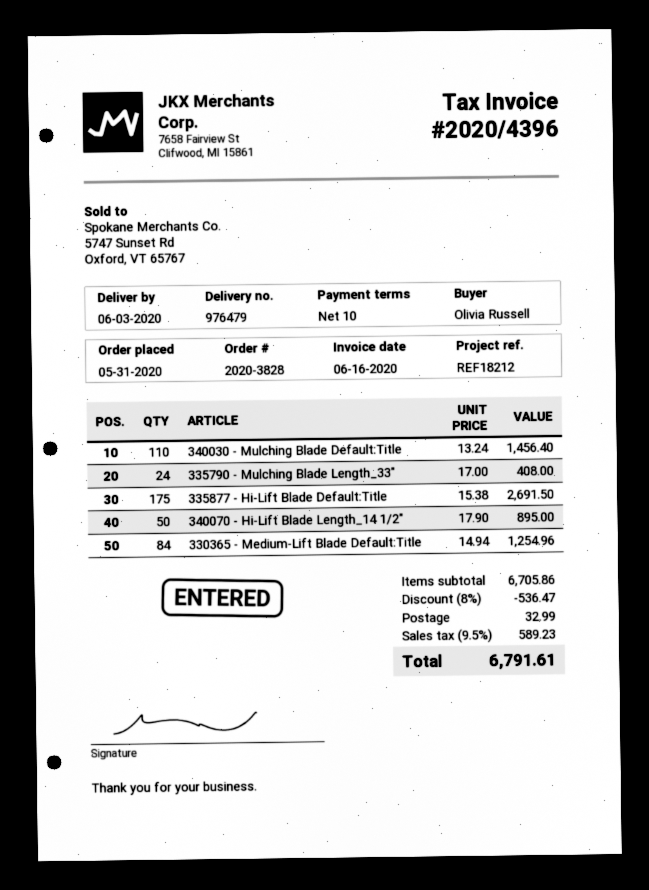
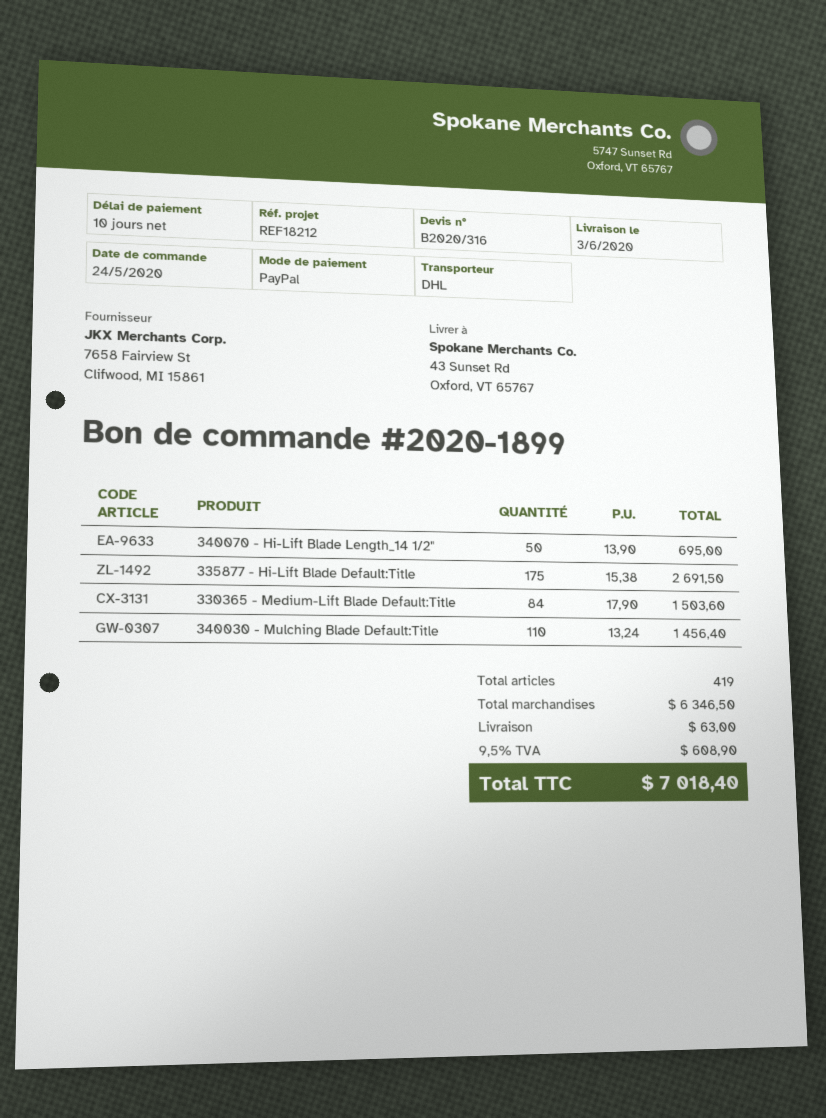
order number: 2020-3828 -> 2020-1899
order date: 2020-05-31 -> 2020-05-24
335790 - Mulching Blade Length_33": 24 x 17.00 = 408.00 -> none
340070 - Hi-Lift Blade Length_14 1/2": 50 x 17.90 = 895.00 -> 50 x 13.90 = 695.00
330365 - Medium-Lift Blade Default:Title: 84 x 14.94 = 1254.96 -> 84 x 17.90 = 1503.60
subtotal: 6705.86 -> 6346.50
discount: 8% = 536.47 -> none
shipping: 32.99 -> 63.00
tax: 9.5% = 589.23 -> 9.5% = 608.90
total: 6791.61 -> 7018.40

